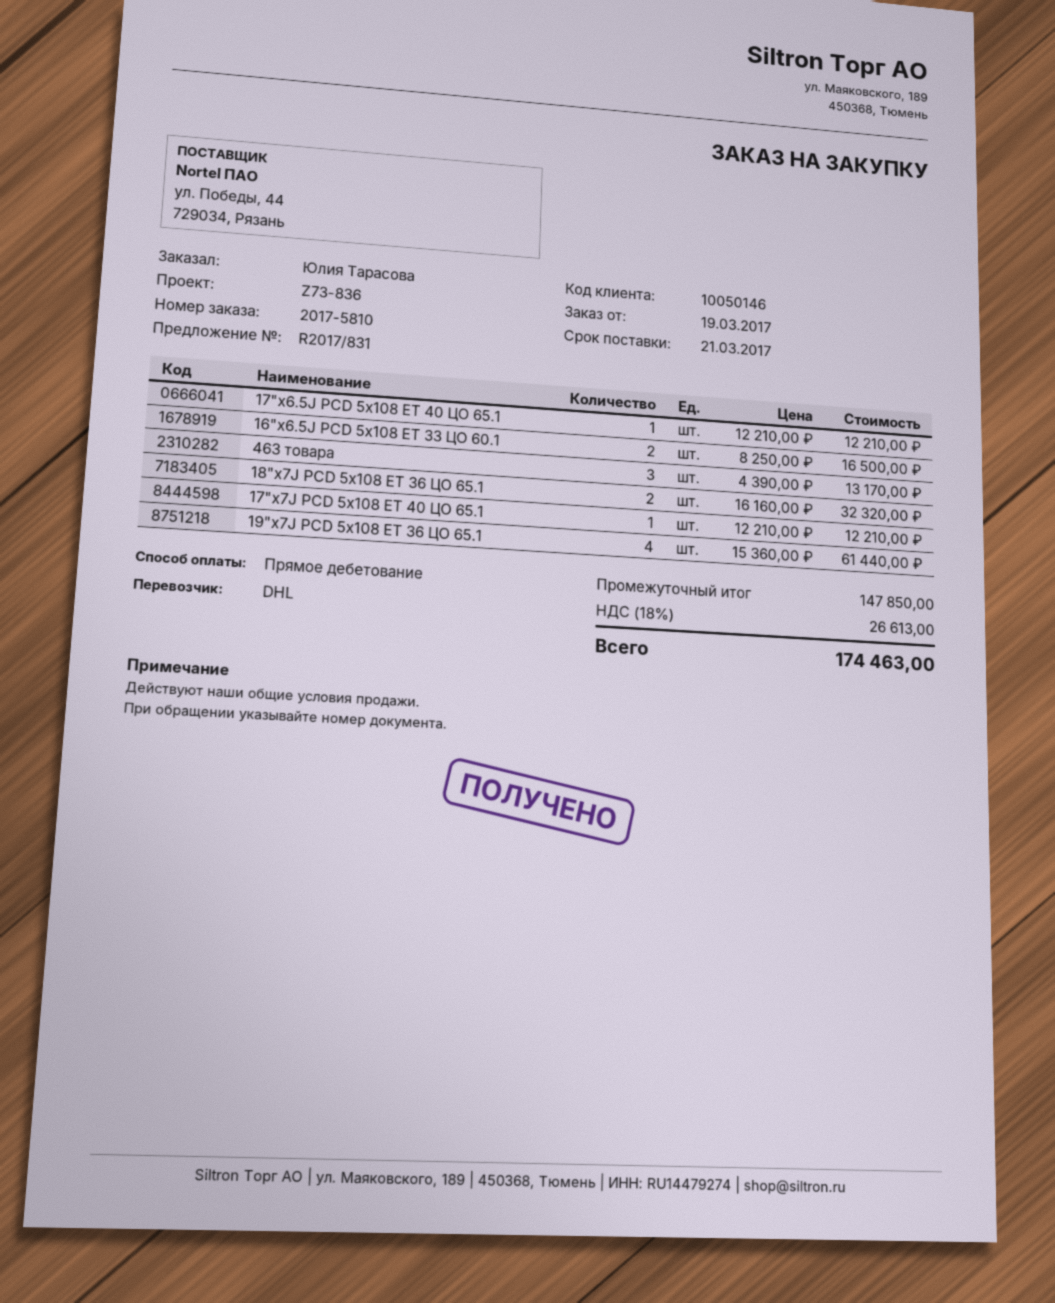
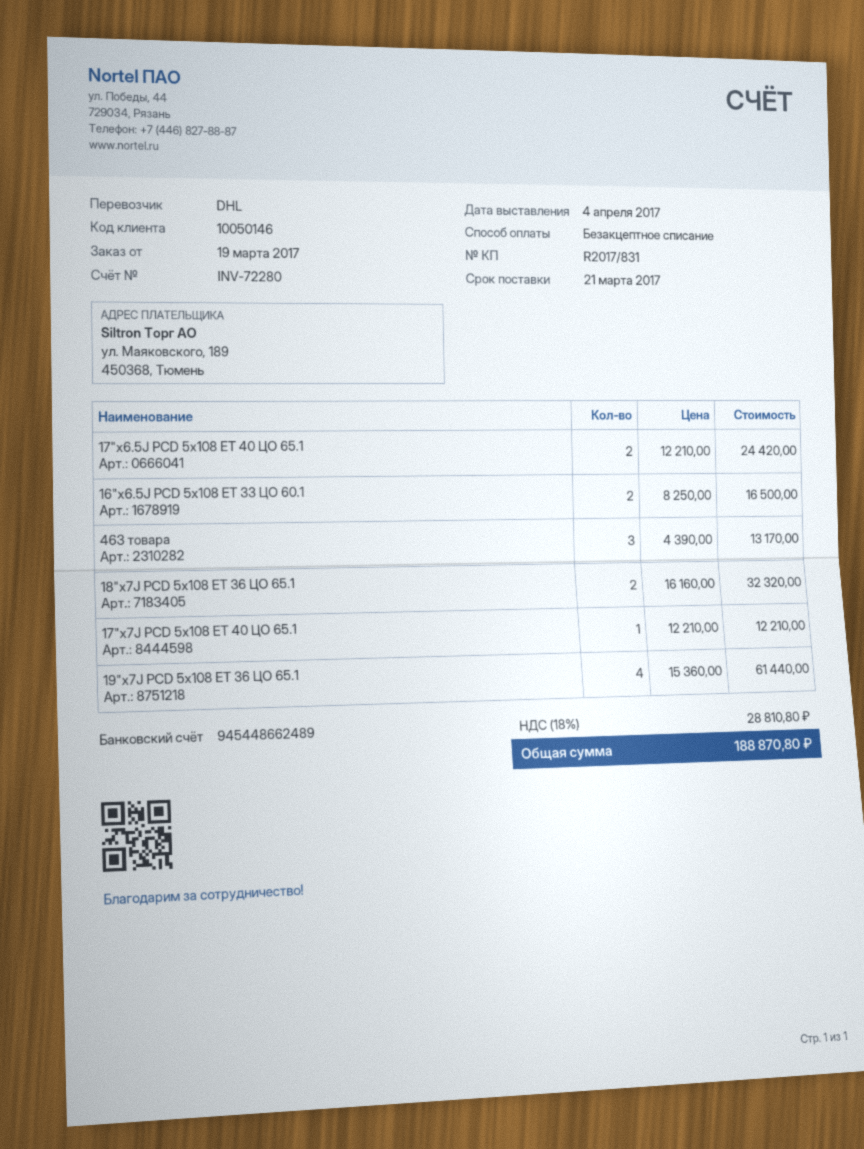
17"x6.5J PCD 5x108 ЕТ 40 ЦО 65.1: 1 x 12210.00 = 12210.00 -> 2 x 12210.00 = 24420.00
tax: 18% = 26613.00 -> 18% = 28810.80
total: 174463.00 -> 188870.80

